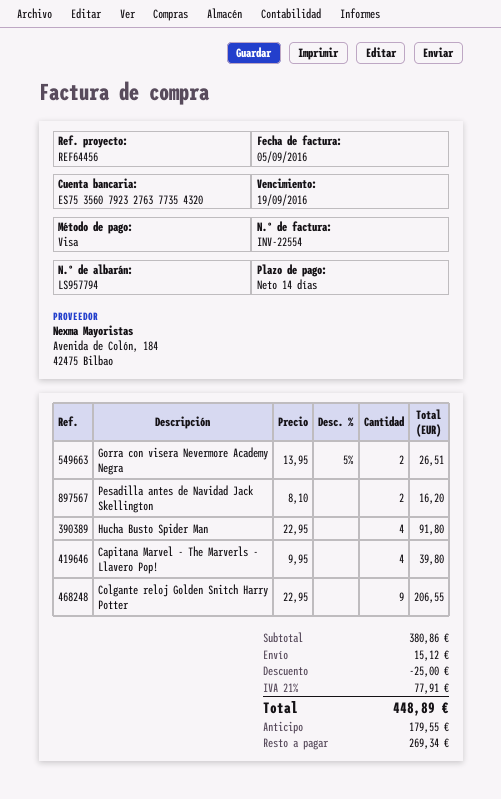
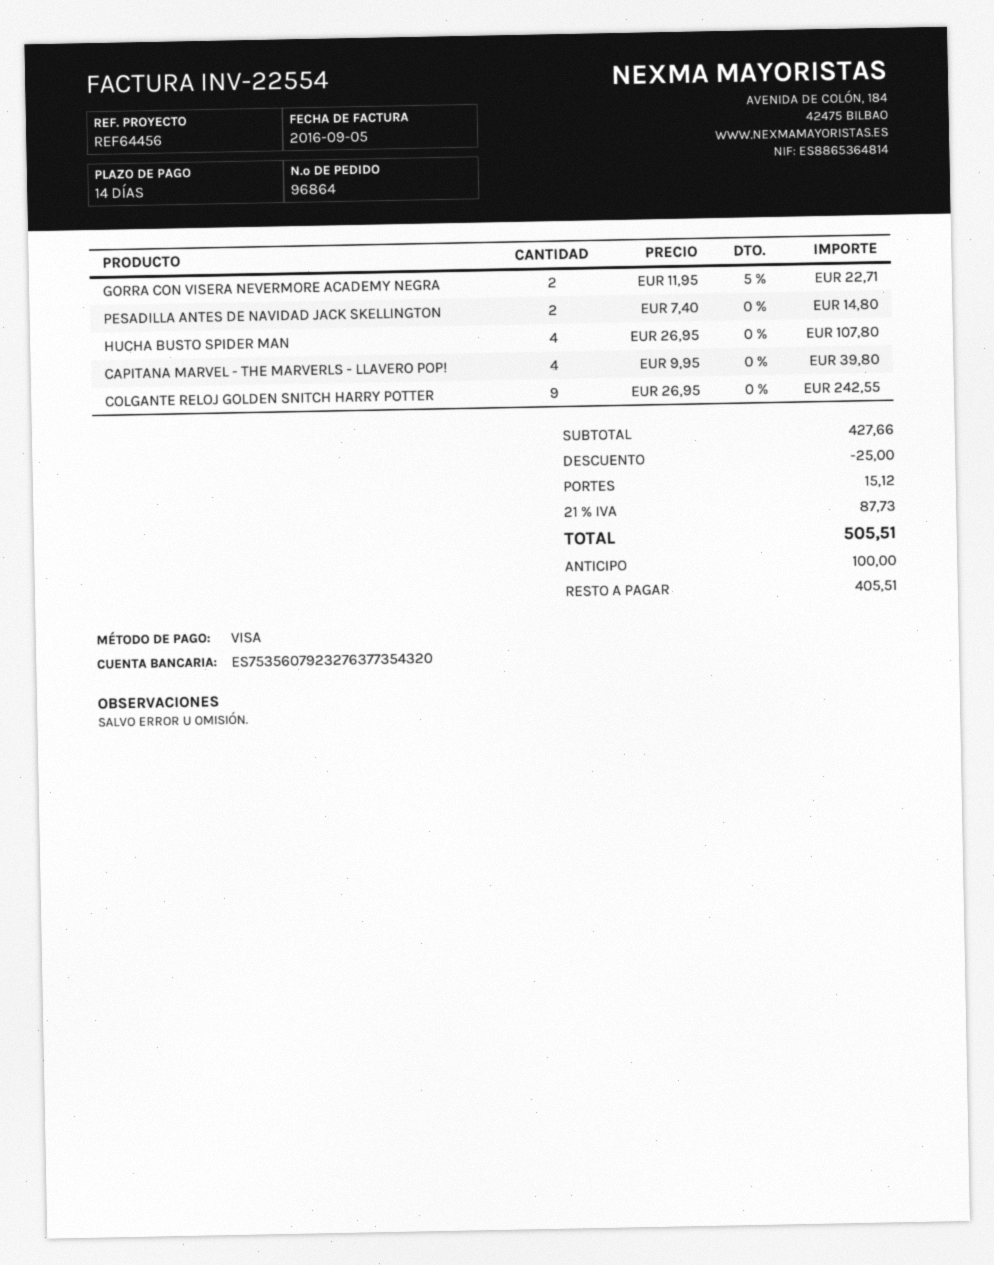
Gorra con visera Nevermore Academy Negra: 2 x 13.95 - 5% = 26.51 -> 2 x 11.95 - 5% = 22.71
Pesadilla antes de Navidad Jack Skellington: 2 x 8.10 = 16.20 -> 2 x 7.40 = 14.80
Hucha Busto Spider Man: 4 x 22.95 = 91.80 -> 4 x 26.95 = 107.80
Colgante reloj Golden Snitch Harry Potter: 9 x 22.95 = 206.55 -> 9 x 26.95 = 242.55
subtotal: 380.86 -> 427.66
tax: 21% = 77.91 -> 21% = 87.73
total: 448.89 -> 505.51
deposit: 179.55 -> 100.00
balance: 269.34 -> 405.51

